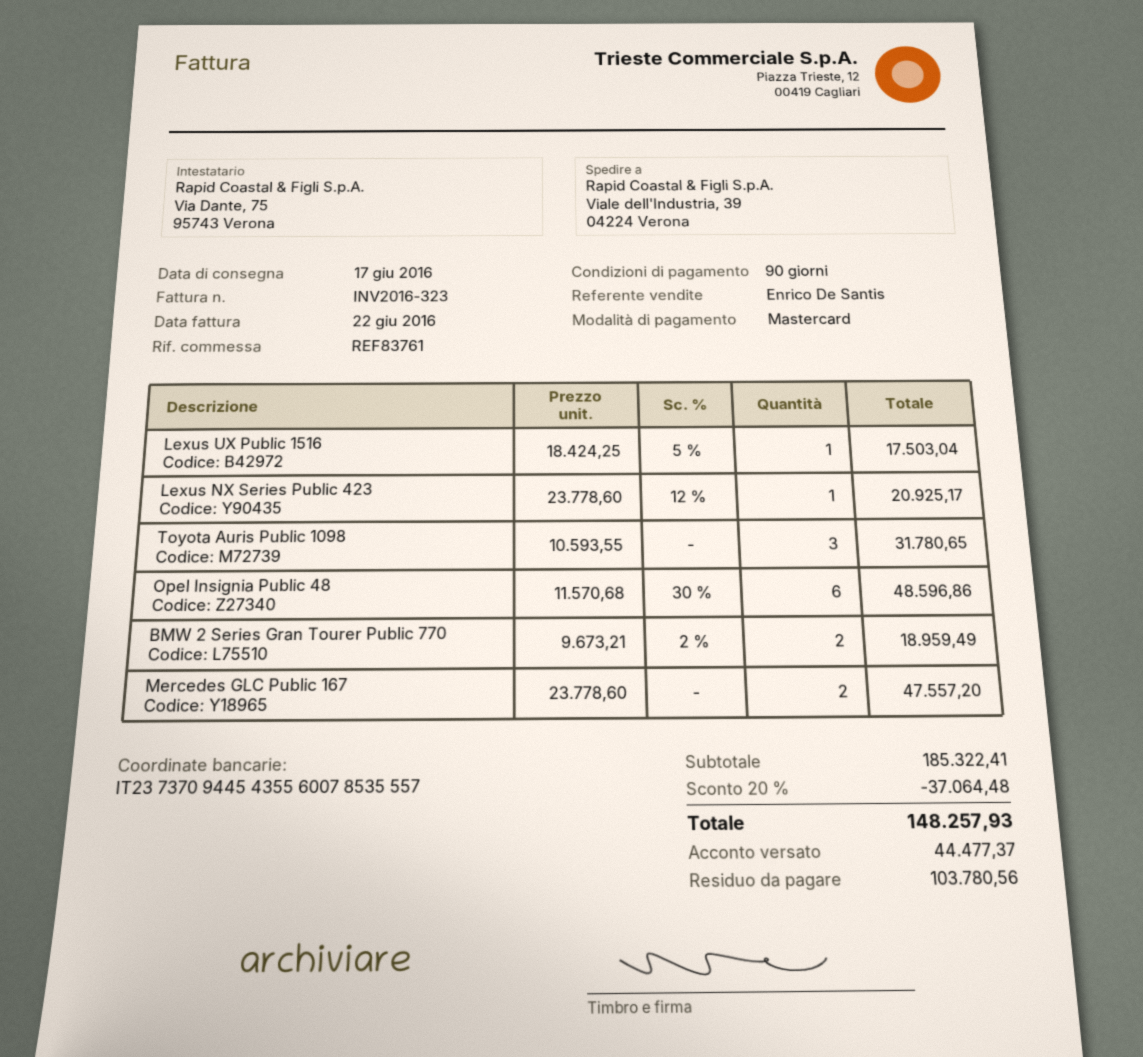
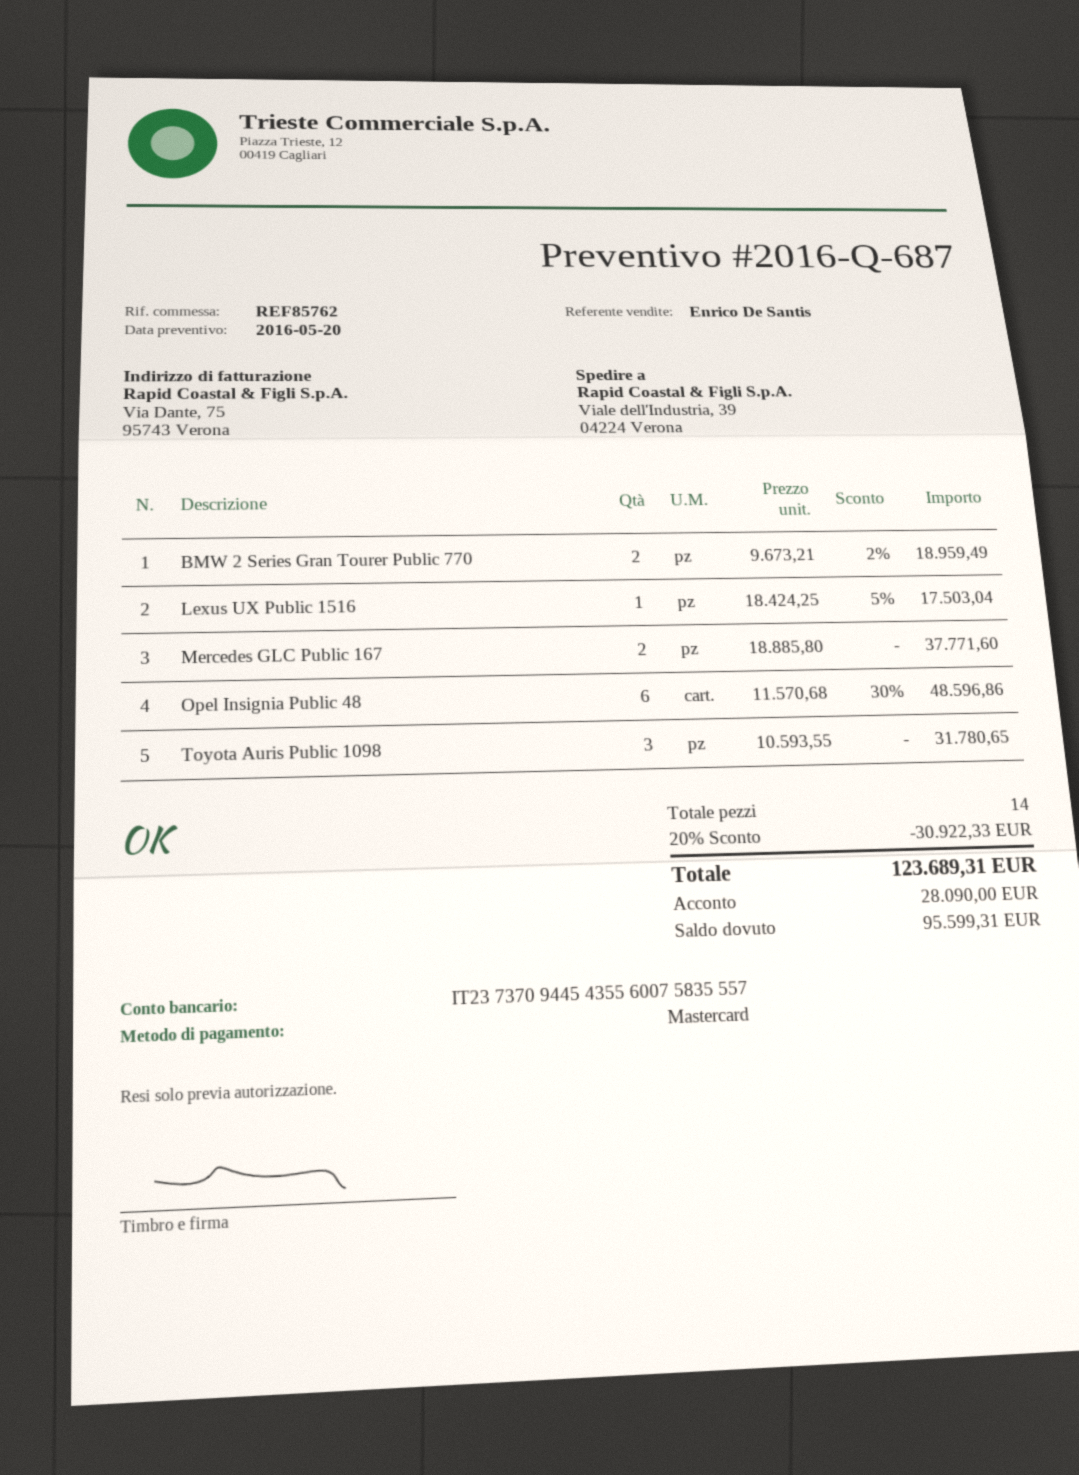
reference: REF83761 -> REF85762
bank account: IT2373709445435560078535557 -> IT2373709445435560075835557
Lexus NX Series Public 423: 1 x 23778.60 - 12% = 20925.17 -> none
Mercedes GLC Public 167: 2 x 23778.60 = 47557.20 -> 2 x 18885.80 = 37771.60
discount: 20% = 37064.48 -> 20% = 30922.33
total: 148257.93 -> 123689.31
deposit: 44477.37 -> 28090.00
balance: 103780.56 -> 95599.31

